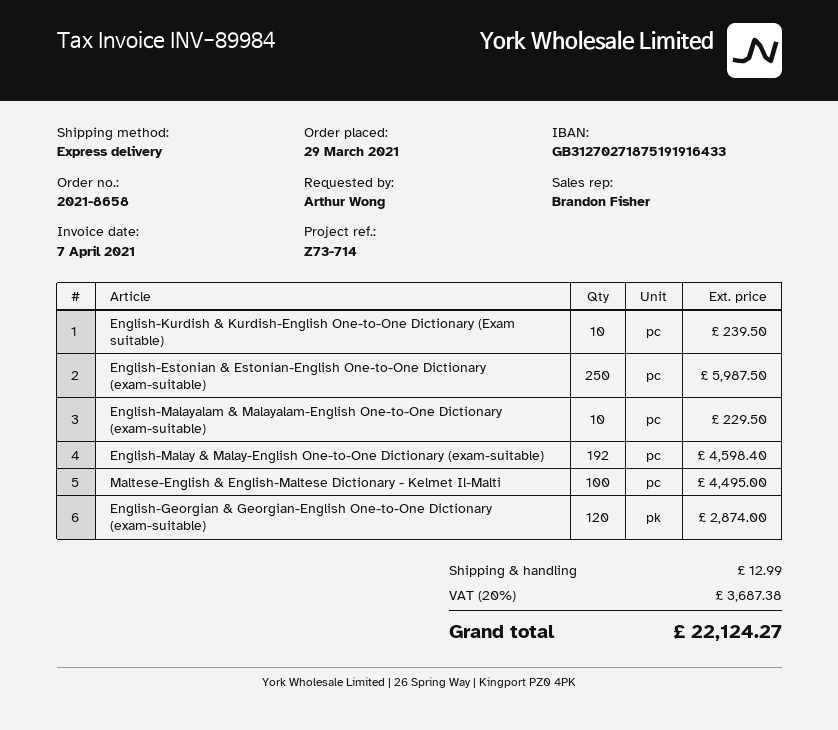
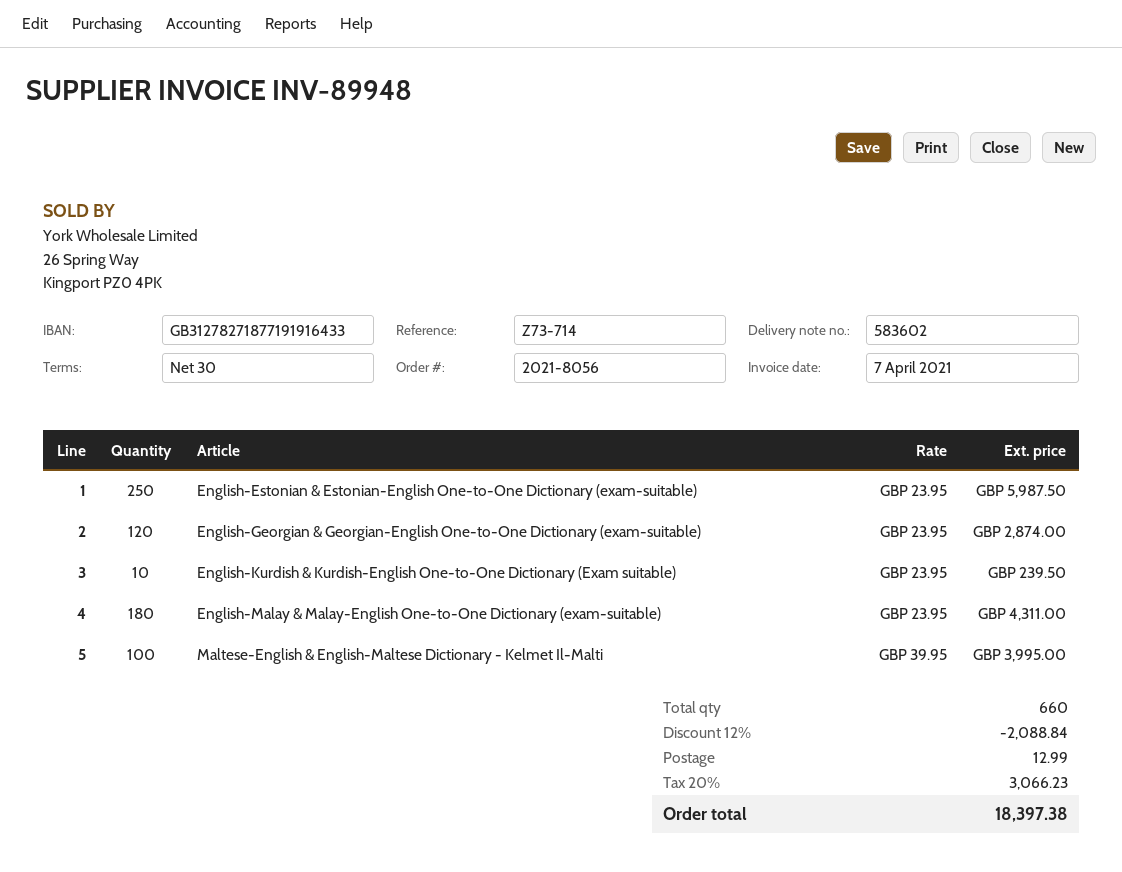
order number: 2021-8658 -> 2021-8056
invoice number: INV-89984 -> INV-89948
bank account: GB31270271875191916433 -> GB31278271877191916433
English-Malayalam & Malayalam-English One-to-One Dictionary (exam-suitable): 10 for 229.50 -> none
English-Malay & Malay-English One-to-One Dictionary (exam-suitable): 192 for 4598.40 -> 180 for 4311.00
Maltese-English & English-Maltese Dictionary - Kelmet Il-Malti: 100 for 4495.00 -> 100 for 3995.00
discount: none -> 12% = 2088.84
tax: 20% = 3687.38 -> 20% = 3066.23
total: 22124.27 -> 18397.38

